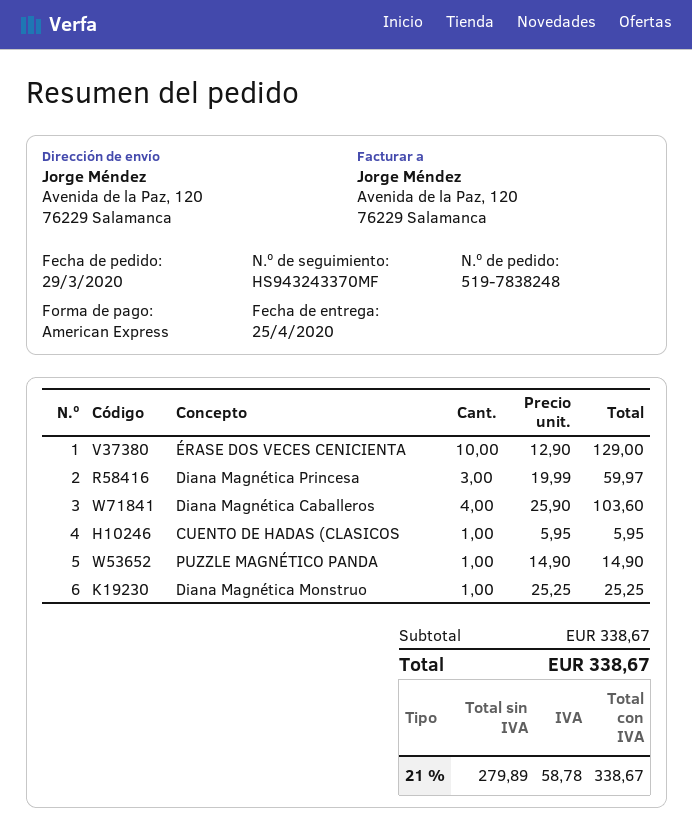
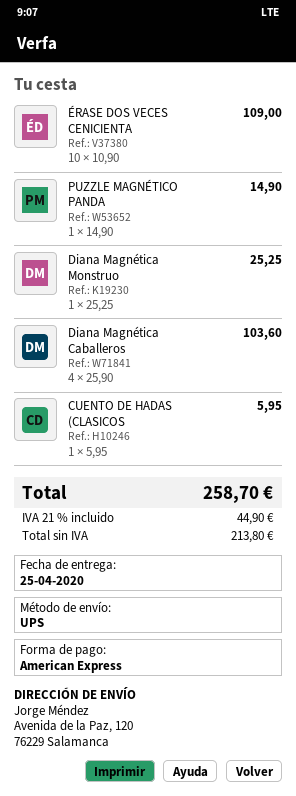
ÉRASE DOS VECES CENICIENTA: 10 x 12.90 = 129.00 -> 10 x 10.90 = 109.00
Diana Magnética Princesa: 3 x 19.99 = 59.97 -> none
net: 279.89 -> 213.80
tax: 21% = 58.78 -> 21% = 44.90
total: 338.67 -> 258.70

